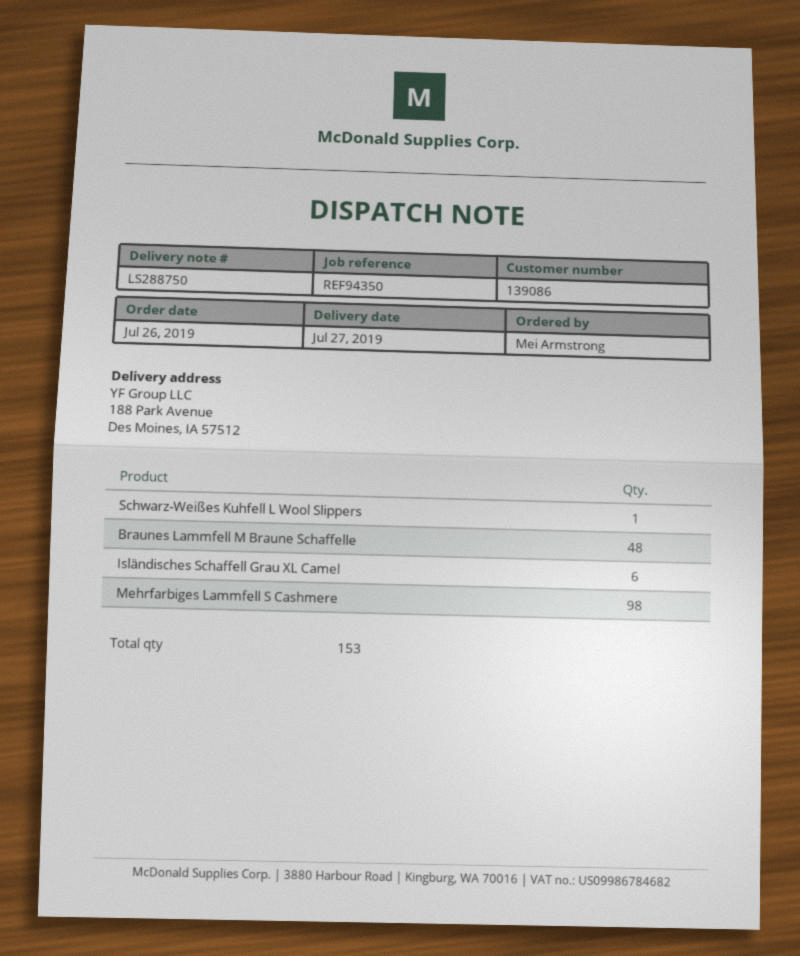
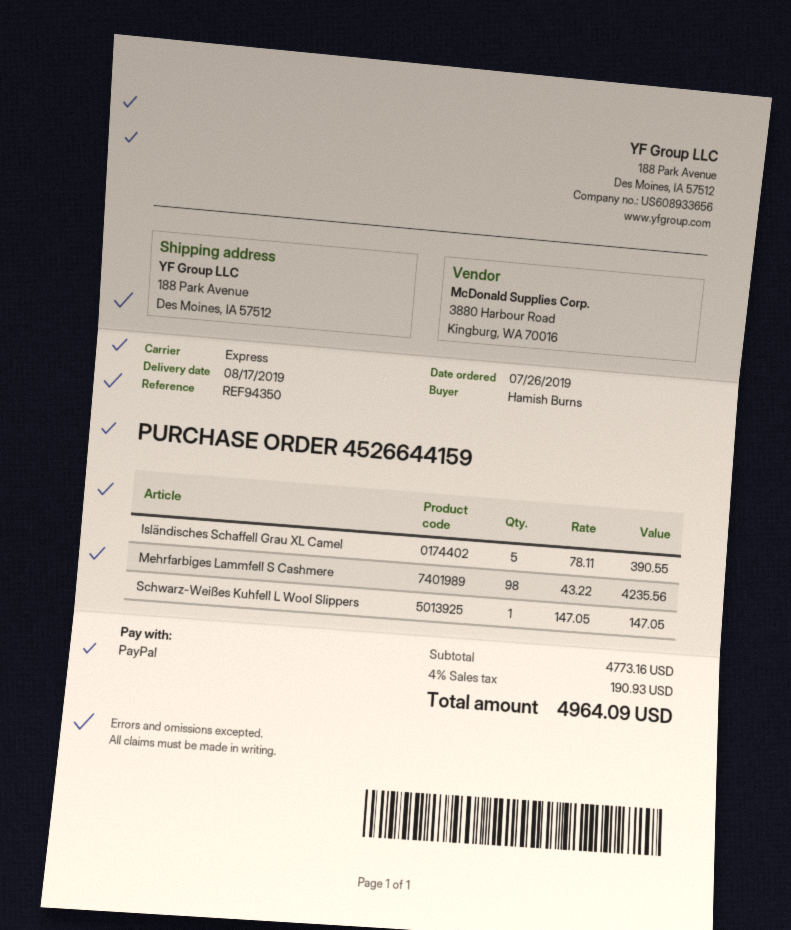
delivery date: 2019-07-27 -> 2019-08-17
ordered by: Mei Armstrong -> Hamish Burns
Braunes Lammfell M Braune Schaffelle: 48 -> none
Isländisches Schaffell Grau XL Camel: 6 -> 5

